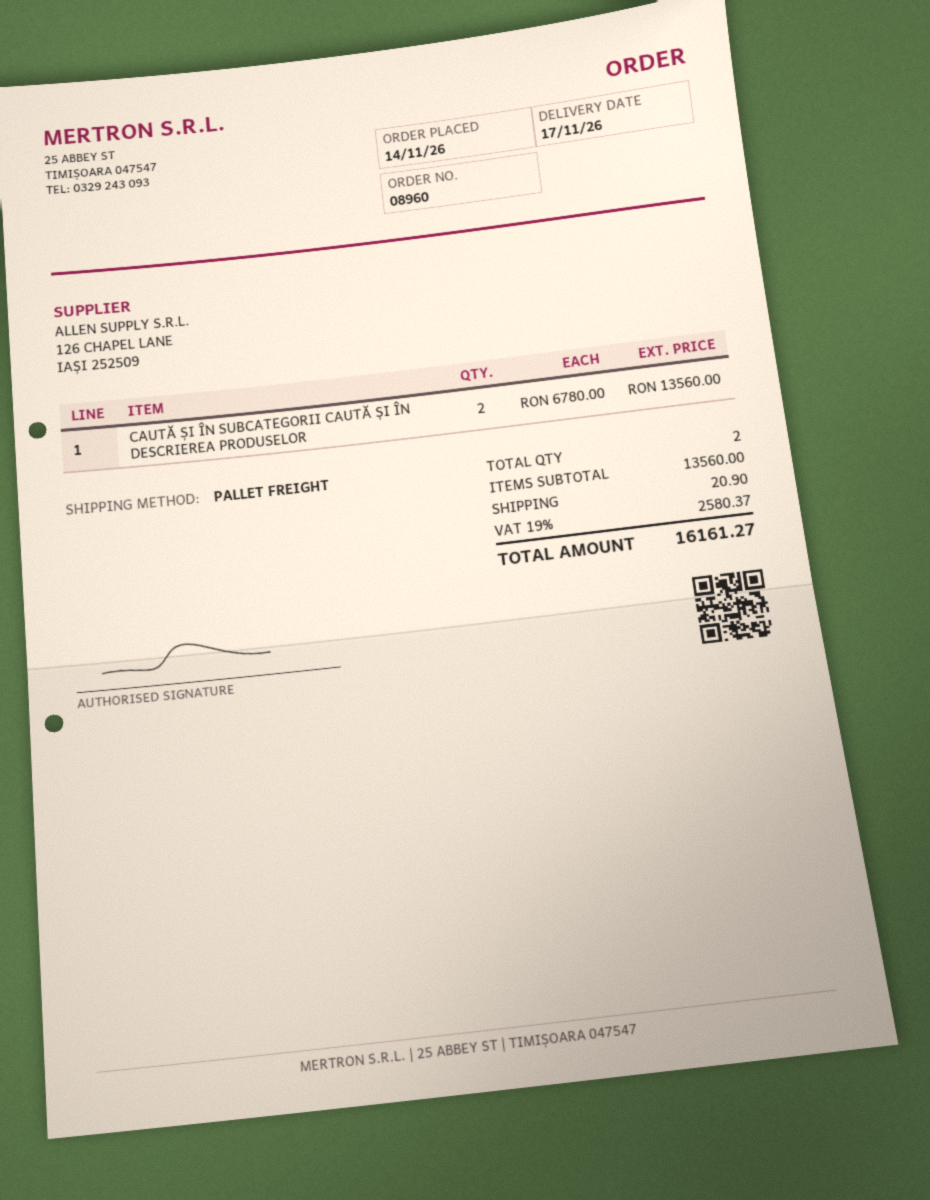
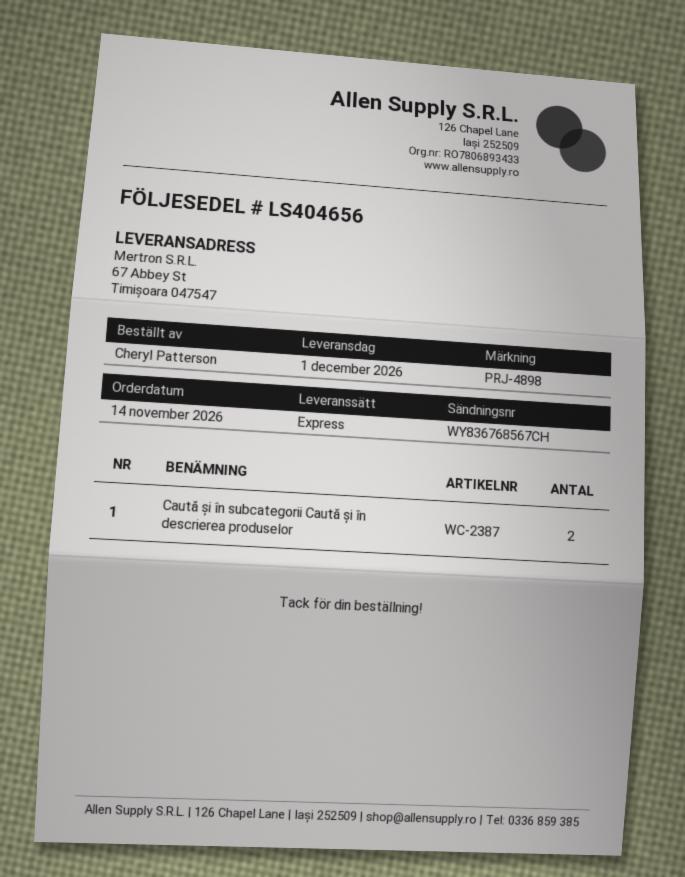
delivery date: 2026-11-17 -> 2026-12-01
shipping method: pallet freight -> express

